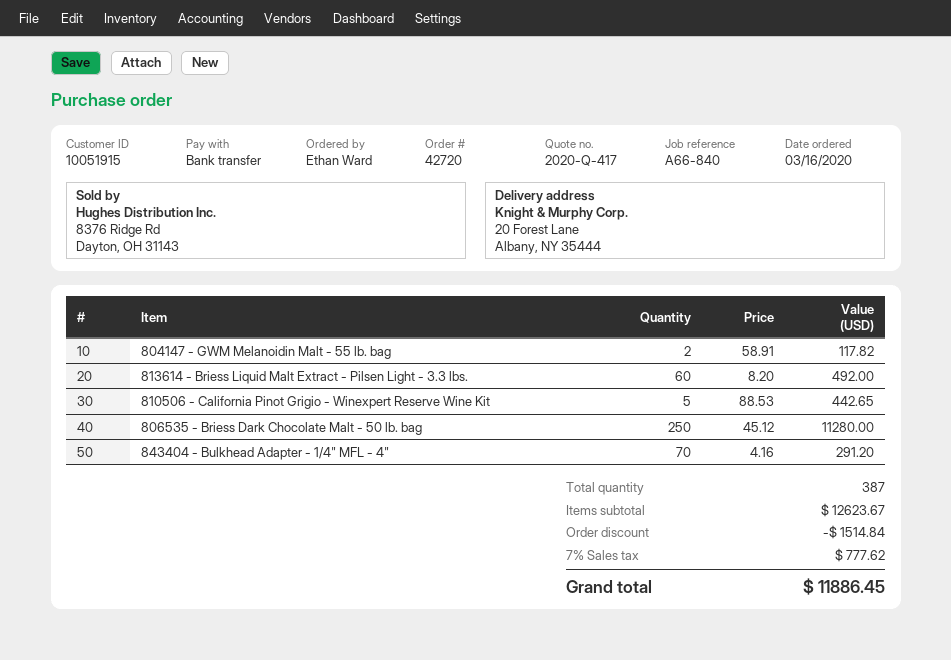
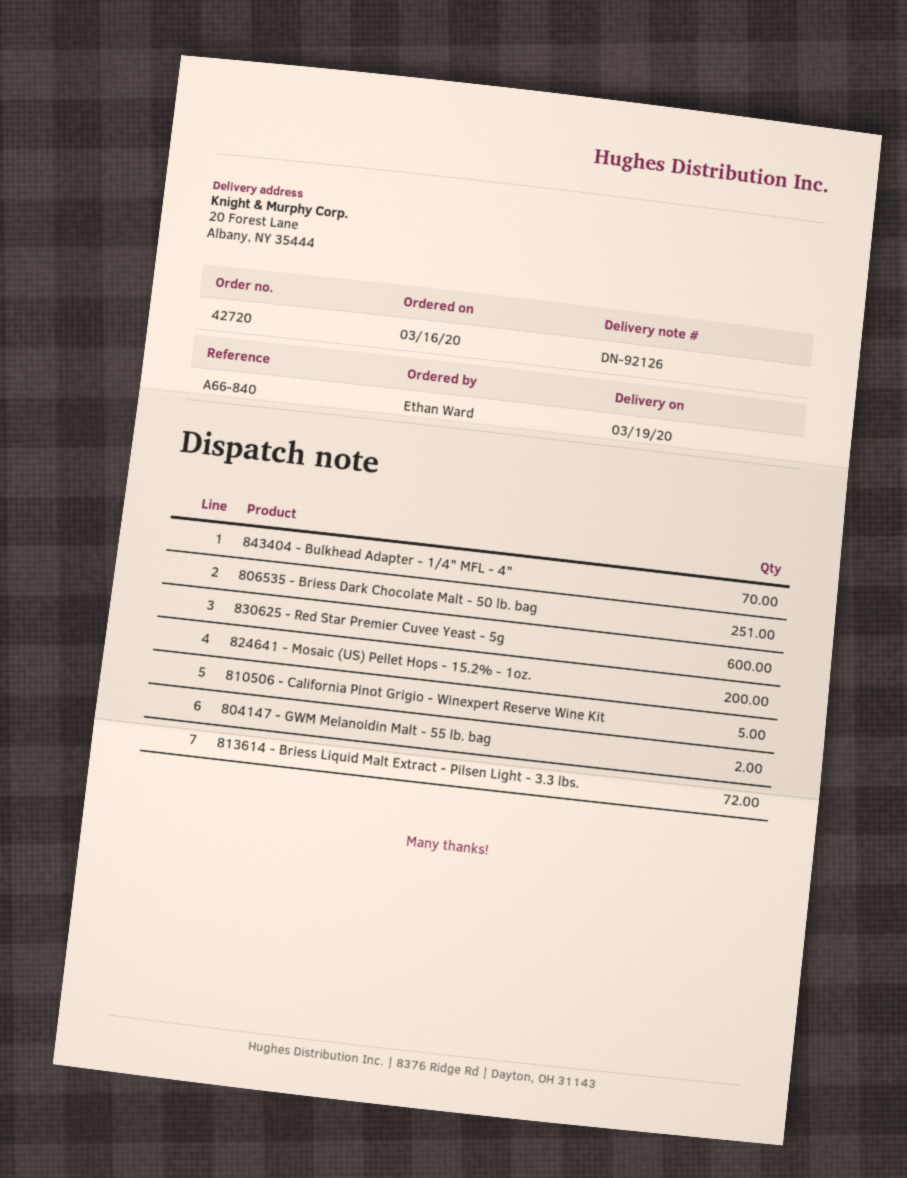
813614 - Briess Liquid Malt Extract - Pilsen Light - 3.3 lbs.: 60 -> 72
806535 - Briess Dark Chocolate Malt - 50 lb. bag: 250 -> 251
830625 - Red Star Premier Cuvee Yeast - 5g: none -> 600
824641 - Mosaic (US) Pellet Hops - 15.2% - 1oz.: none -> 200

